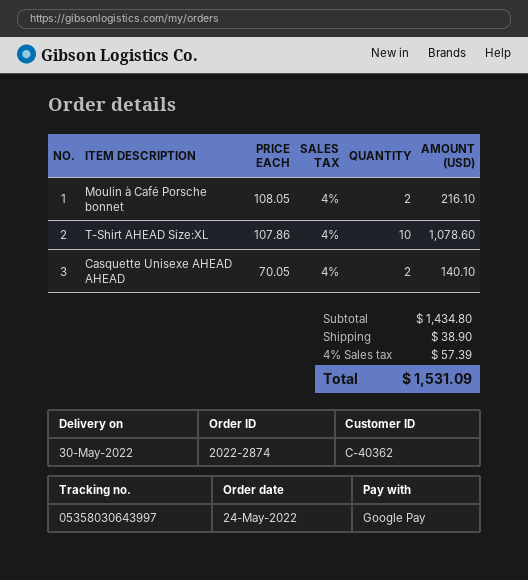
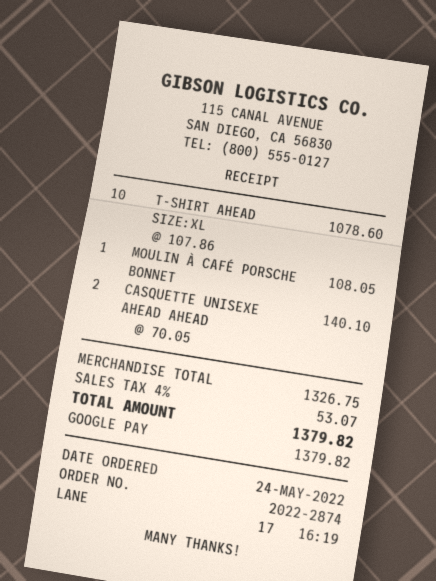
Moulin à Café Porsche bonnet: 2 x 108.05 = 216.10 -> 1 x 108.05 = 108.05
subtotal: 1434.80 -> 1326.75
shipping: 38.90 -> none
tax: 4% = 57.39 -> 4% = 53.07
total: 1531.09 -> 1379.82

